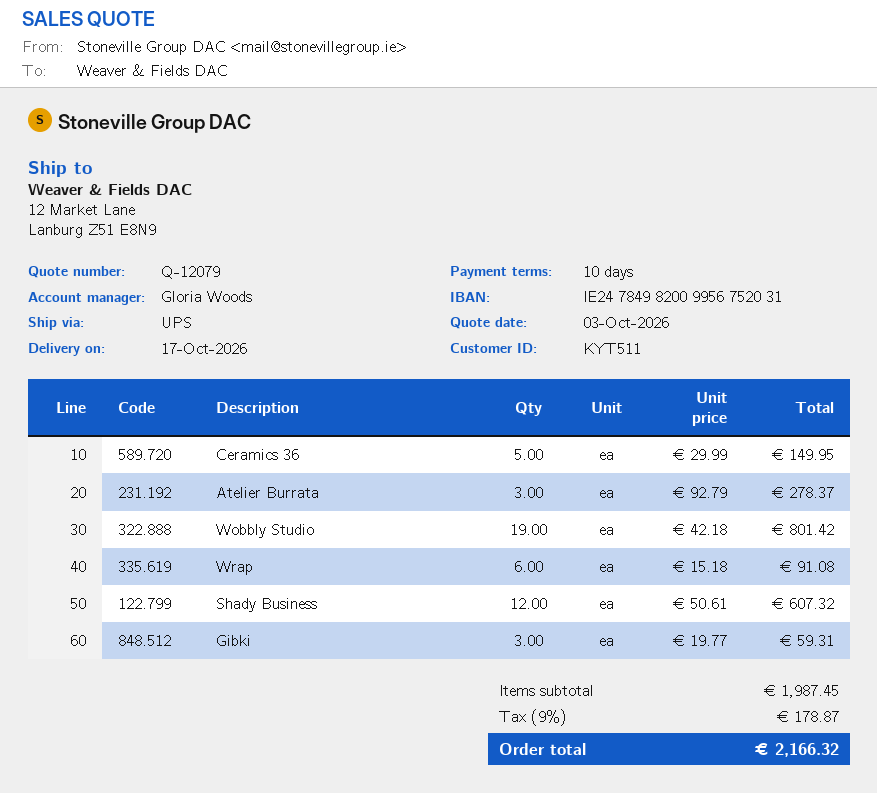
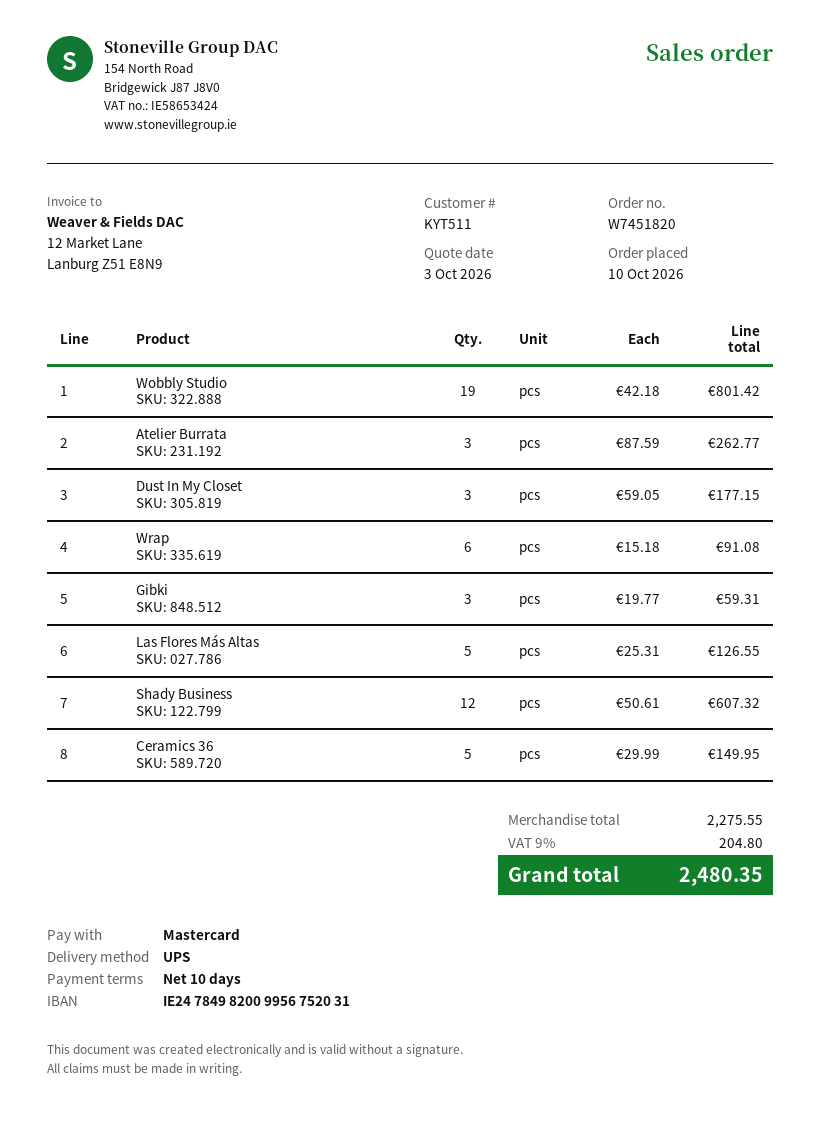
Atelier Burrata: 3 x 92.79 = 278.37 -> 3 x 87.59 = 262.77
Dust In My Closet: none -> 3 x 59.05 = 177.15
Las Flores Más Altas: none -> 5 x 25.31 = 126.55
subtotal: 1987.45 -> 2275.55
tax: 9% = 178.87 -> 9% = 204.80
total: 2166.32 -> 2480.35

